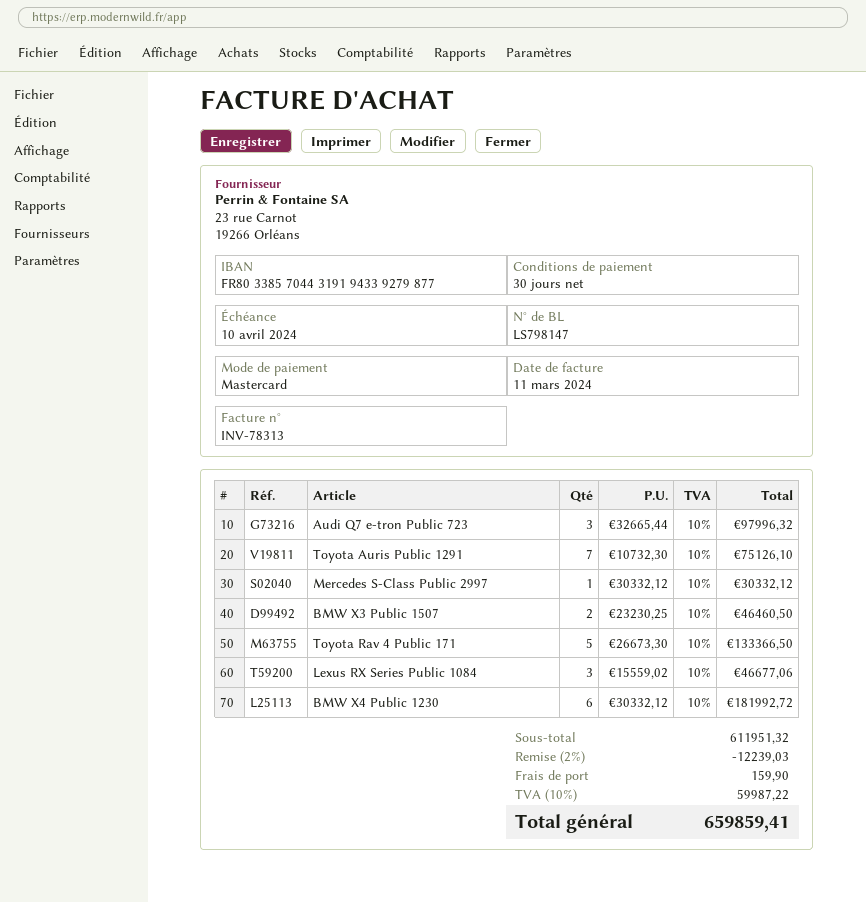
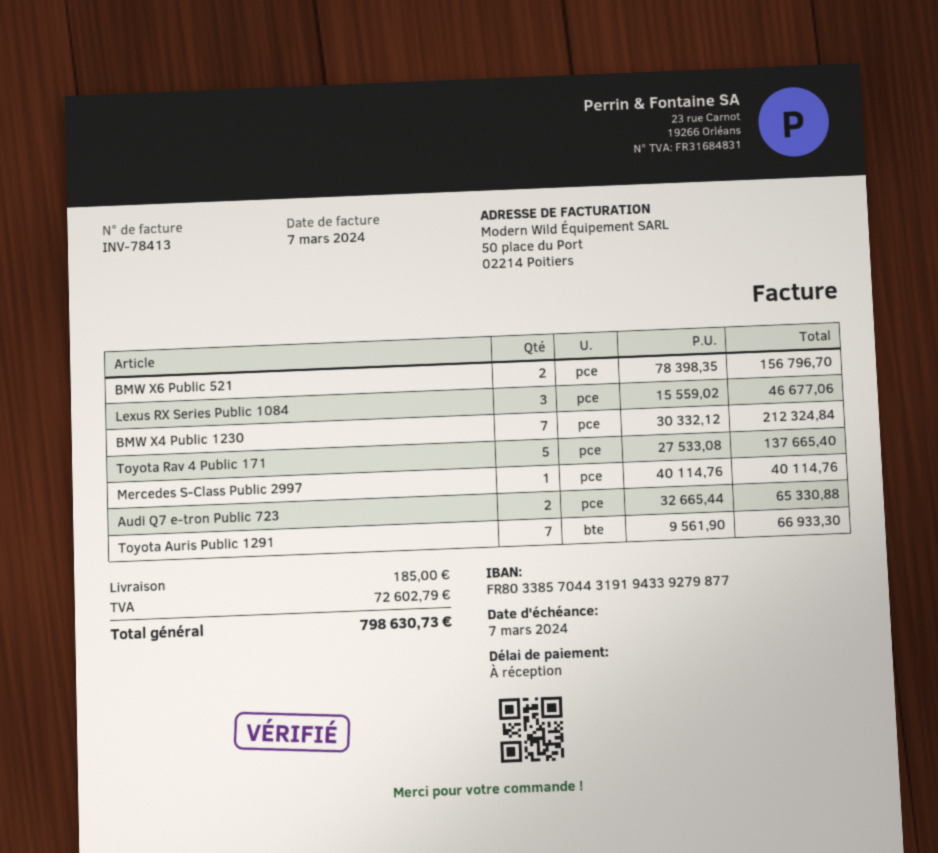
invoice number: INV-78313 -> INV-78413
invoice date: 2024-03-11 -> 2024-03-07
payment terms: 30 days -> on receipt
due date: 2024-04-10 -> 2024-03-07
Audi Q7 e-tron Public 723: 3 x 32665.44 = 97996.32 -> 2 x 32665.44 = 65330.88
Toyota Auris Public 1291: 7 x 10732.30 = 75126.10 -> 7 x 9561.90 = 66933.30
Mercedes S-Class Public 2997: 1 x 30332.12 = 30332.12 -> 1 x 40114.76 = 40114.76
BMW X3 Public 1507: 2 x 23230.25 = 46460.50 -> none
Toyota Rav 4 Public 171: 5 x 26673.30 = 133366.50 -> 5 x 27533.08 = 137665.40
BMW X4 Public 1230: 6 x 30332.12 = 181992.72 -> 7 x 30332.12 = 212324.84
BMW X6 Public 521: none -> 2 x 78398.35 = 156796.70
discount: 2% = 12239.03 -> none
shipping: 159.90 -> 185.00
tax: 59987.22 -> 72602.79
total: 659859.41 -> 798630.73

